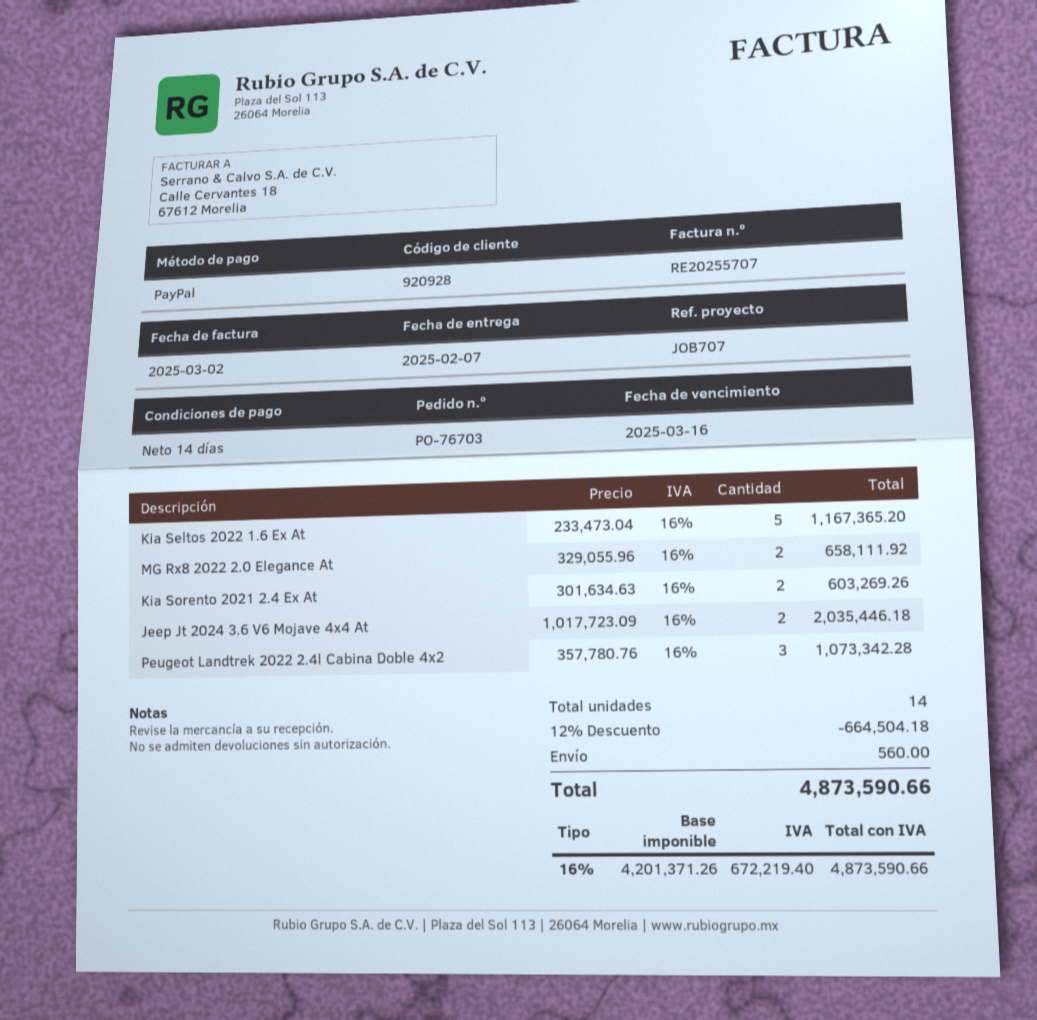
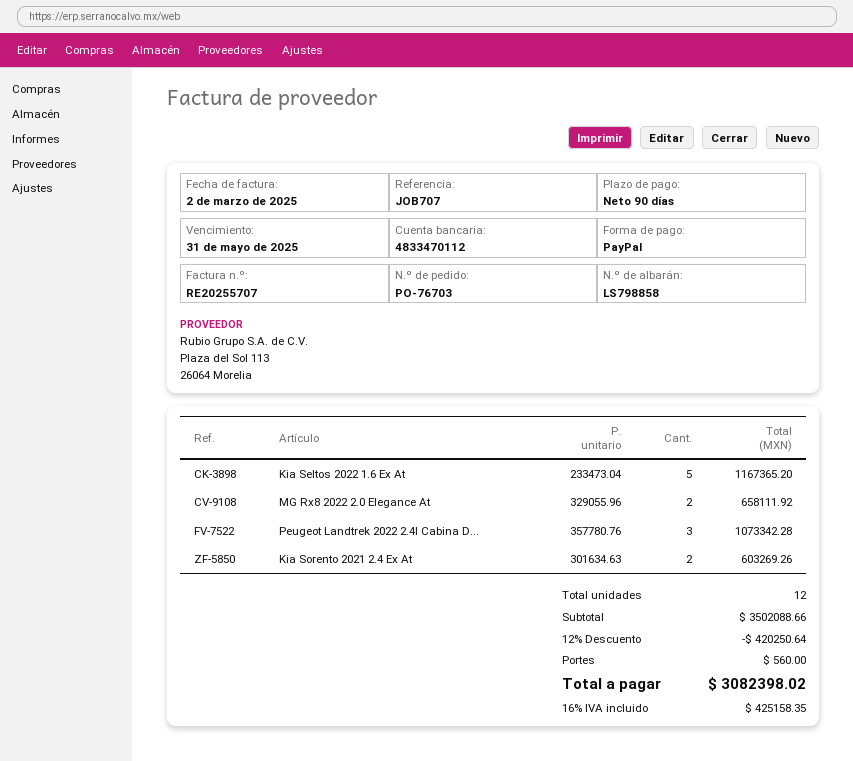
payment terms: 14 days -> 90 days
due date: 2025-03-16 -> 2025-05-31
Jeep Jt 2024 3.6 V6 Mojave 4x4 At: 2 x 1017723.09 = 2035446.18 -> none
total quantity: 14 -> 12
discount: 12% = 664504.18 -> 12% = 420250.64
tax: 16% = 672219.40 -> 16% = 425158.35
total: 4873590.66 -> 3082398.02

